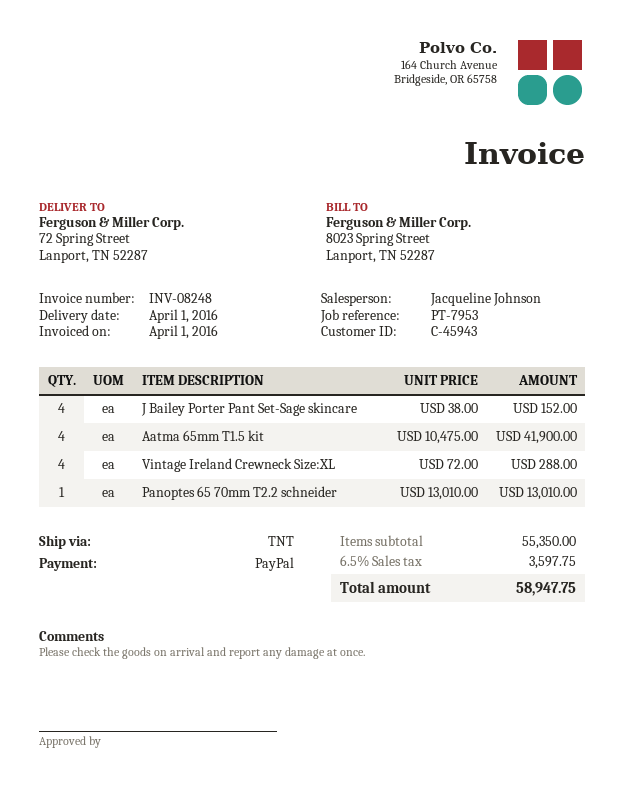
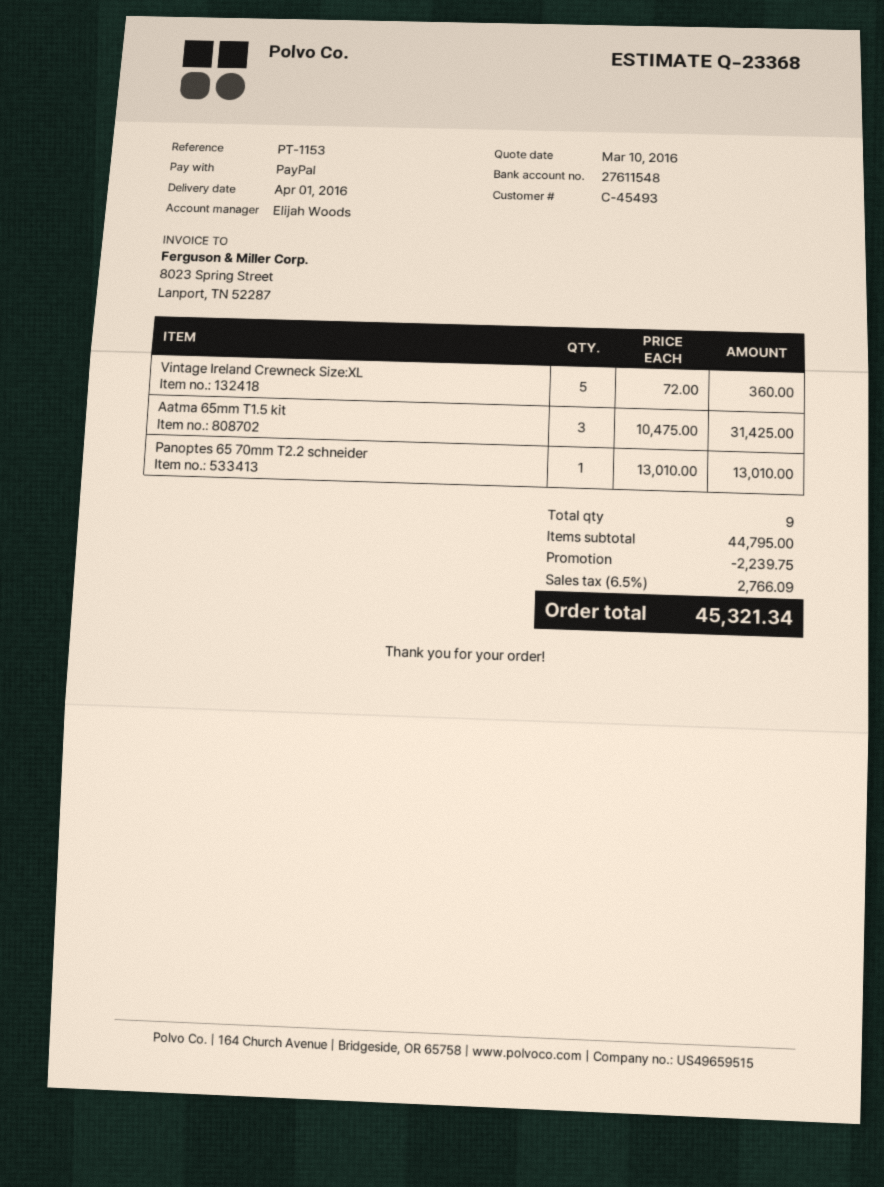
customer number: C-45943 -> C-45493
reference: PT-7953 -> PT-1153
sales rep: Jacqueline Johnson -> Elijah Woods
J Bailey Porter Pant Set-Sage skincare: 4 x 38.00 = 152.00 -> none
Aatma 65mm T1.5 kit: 4 x 10475.00 = 41900.00 -> 3 x 10475.00 = 31425.00
Vintage Ireland Crewneck Size:XL: 4 x 72.00 = 288.00 -> 5 x 72.00 = 360.00
subtotal: 55350.00 -> 44795.00
discount: none -> 2239.75
tax: 6.5% = 3597.75 -> 6.5% = 2766.09
total: 58947.75 -> 45321.34

